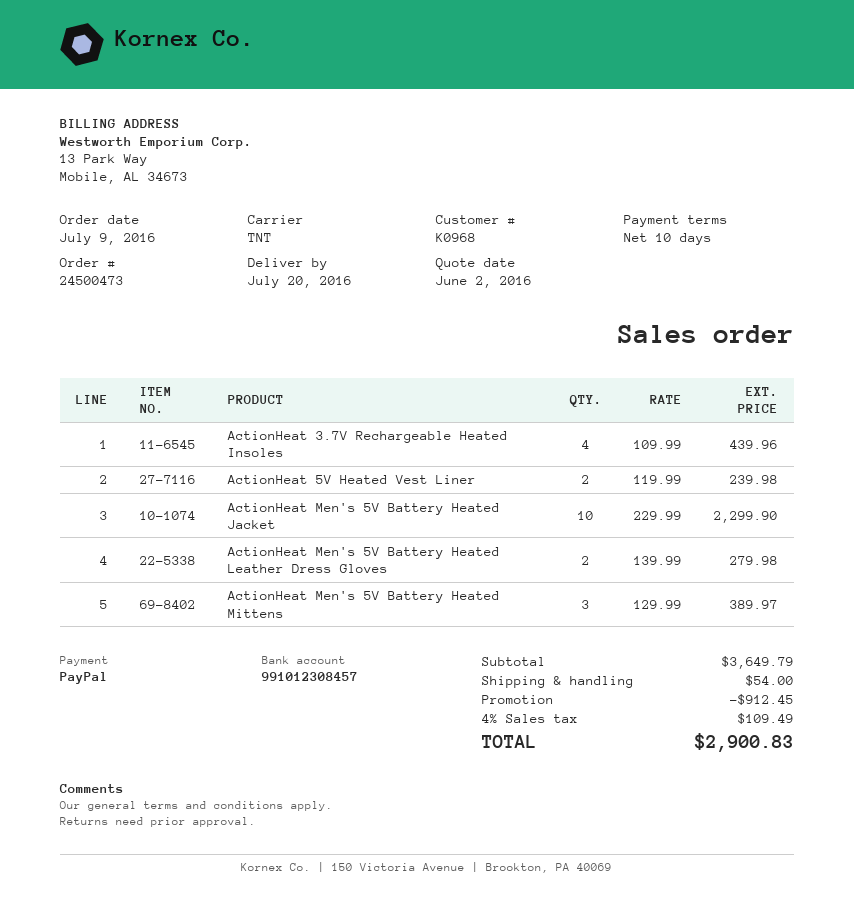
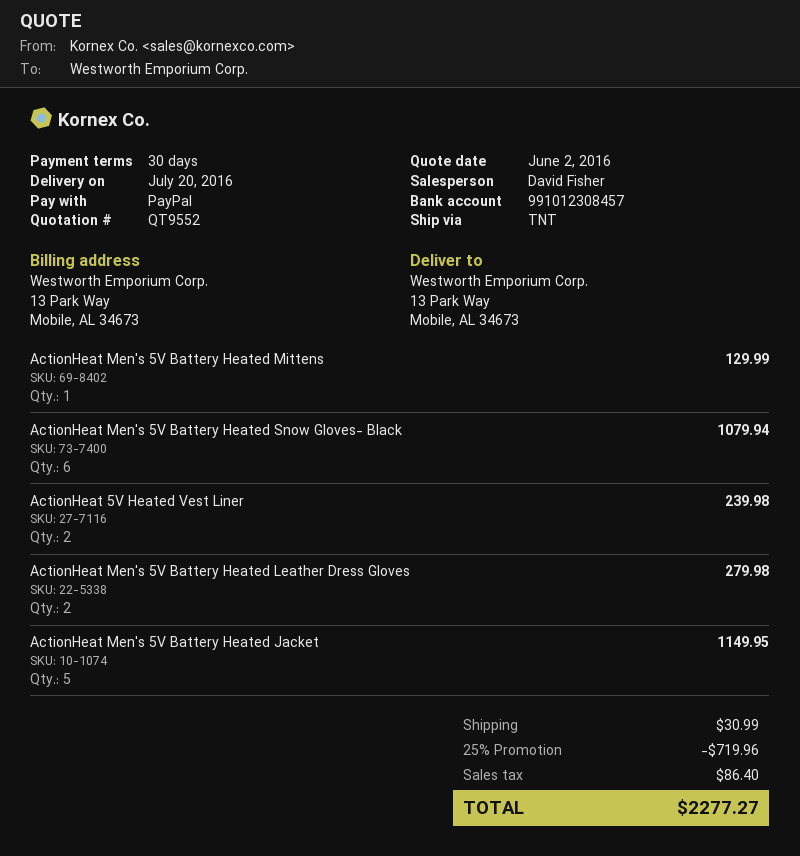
payment terms: 10 days -> 30 days
ActionHeat 3.7V Rechargeable Heated Insoles: 4 for 439.96 -> none
ActionHeat Men's 5V Battery Heated Jacket: 10 for 2299.90 -> 5 for 1149.95
ActionHeat Men's 5V Battery Heated Mittens: 3 for 389.97 -> 1 for 129.99
ActionHeat Men's 5V Battery Heated Snow Gloves- Black: none -> 6 for 1079.94
discount: 912.45 -> 719.96
shipping: 54.00 -> 30.99
tax: 109.49 -> 86.40
total: 2900.83 -> 2277.27

